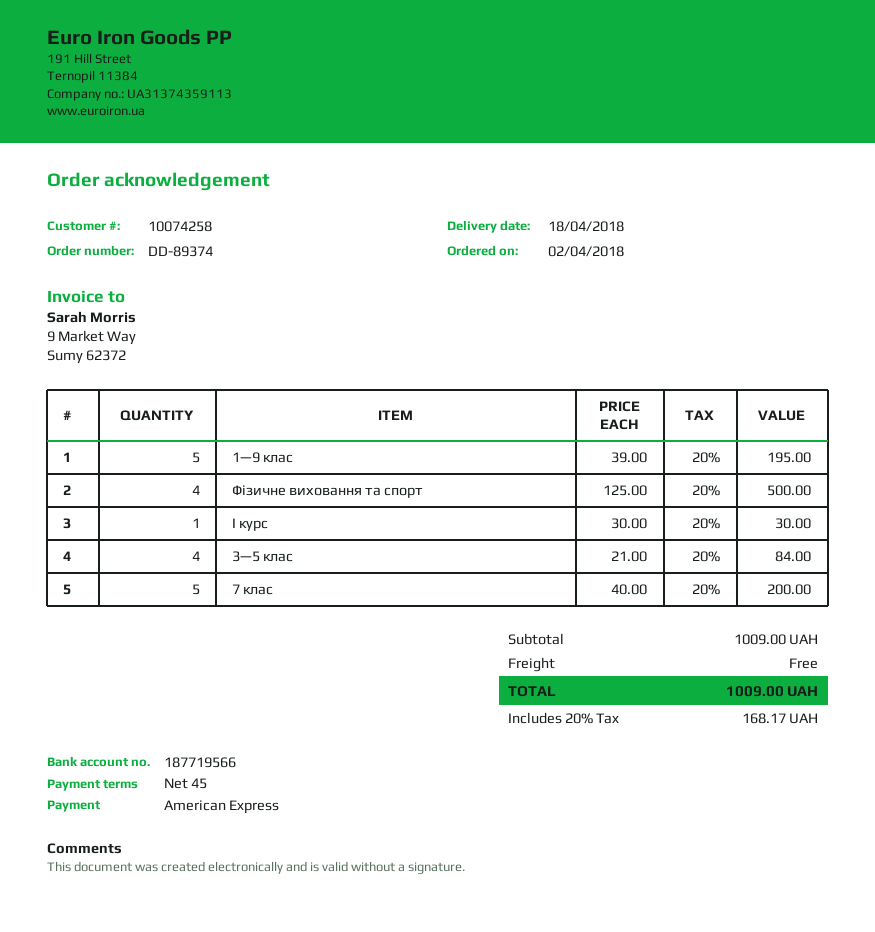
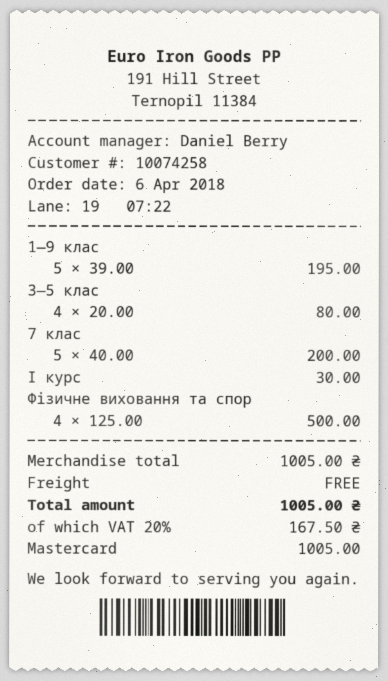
order date: 2018-04-02 -> 2018-04-06
payment method: American Express -> Mastercard
3—5 клас: 4 x 21.00 = 84.00 -> 4 x 20.00 = 80.00
subtotal: 1009.00 -> 1005.00
tax: 20% = 168.17 -> 20% = 167.50
total: 1009.00 -> 1005.00

